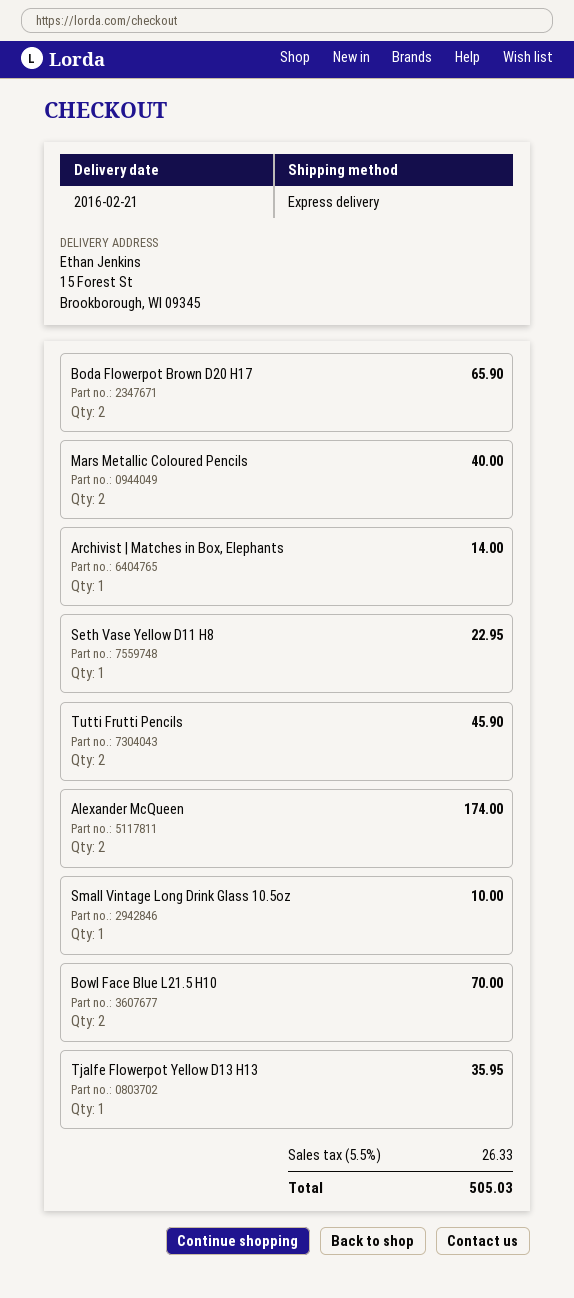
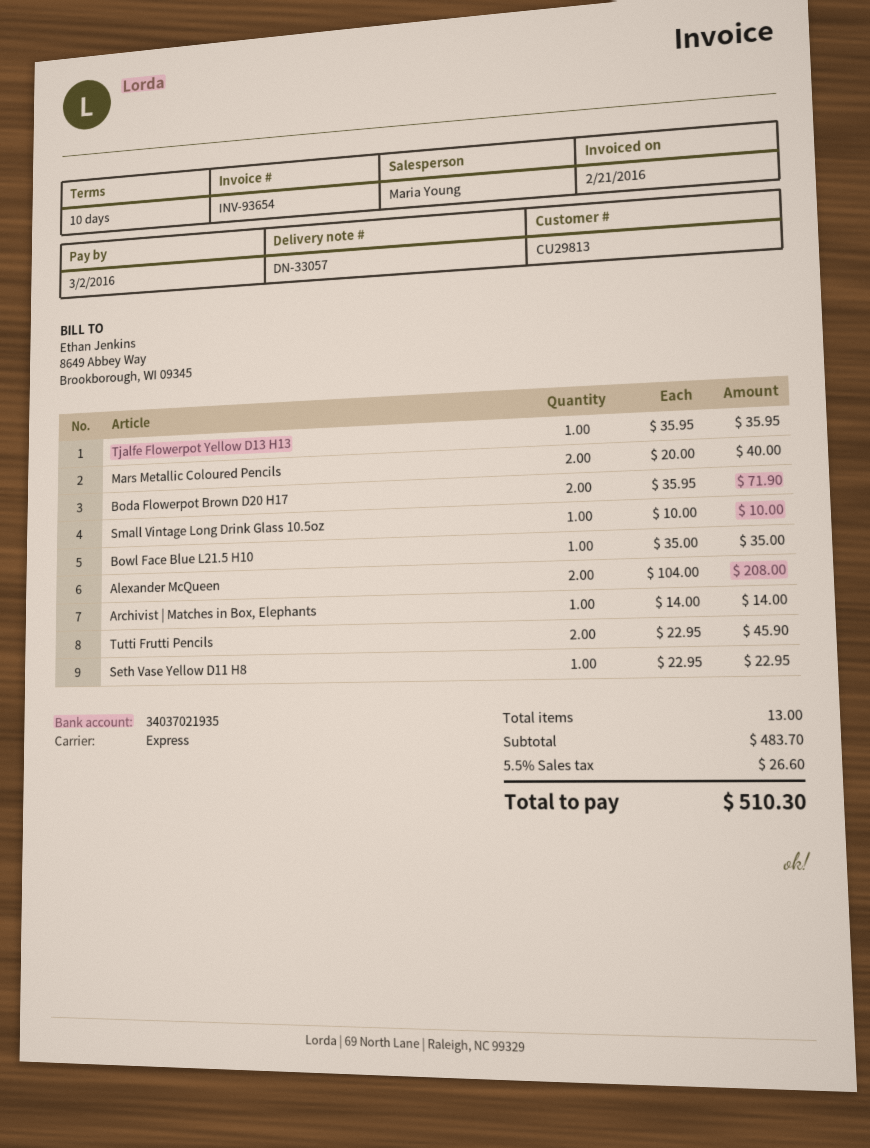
Boda Flowerpot Brown D20 H17: 2 for 65.90 -> 2 for 71.90
Alexander McQueen: 2 for 174.00 -> 2 for 208.00
Bowl Face Blue L21.5 H10: 2 for 70.00 -> 1 for 35.00
tax: 5.5% = 26.33 -> 5.5% = 26.60
total: 505.03 -> 510.30

